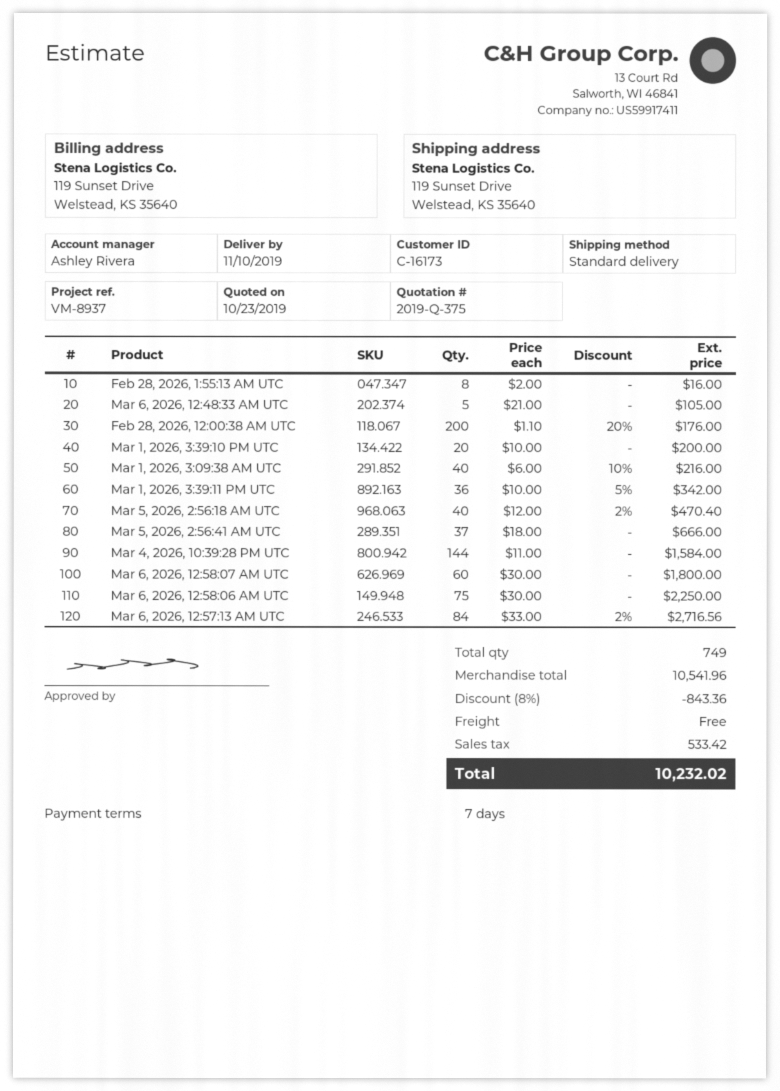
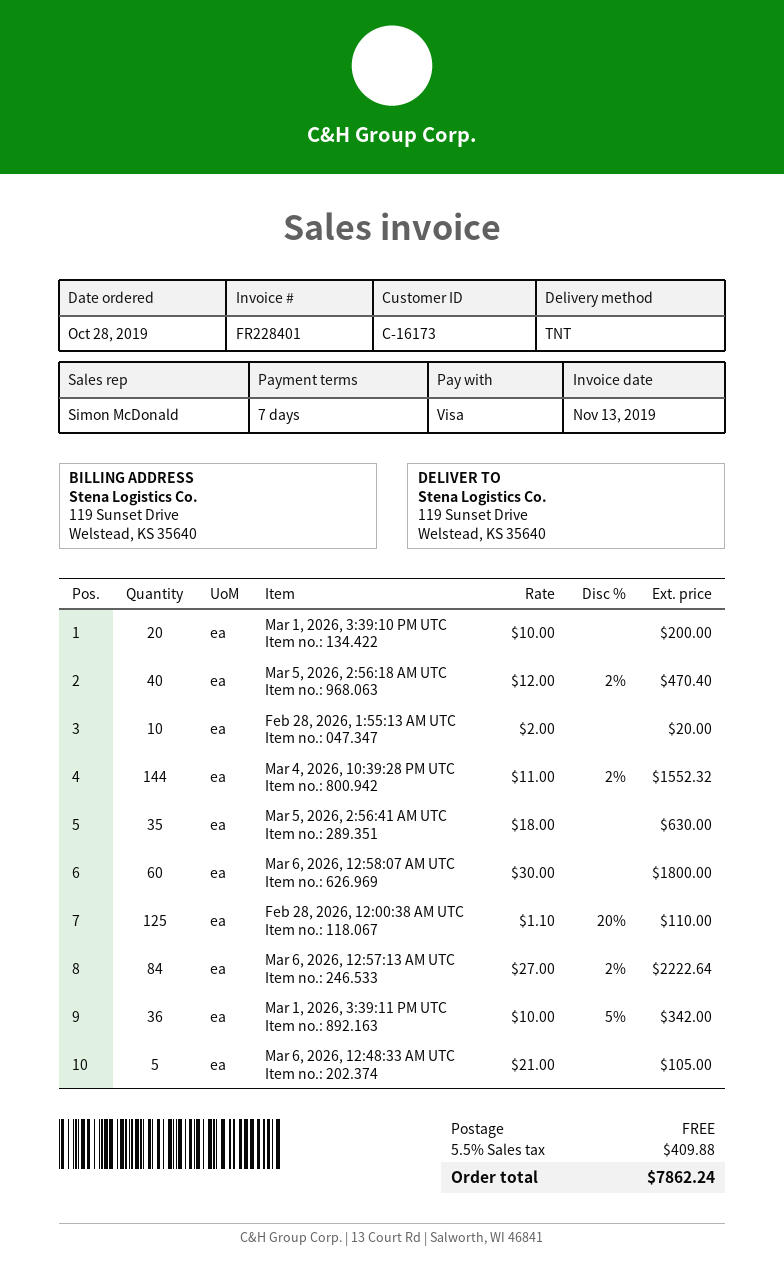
sales rep: Ashley Rivera -> Simon McDonald
shipping method: standard -> TNT
Feb 28, 2026, 1:55:13 AM UTC: 8 x 2.00 = 16.00 -> 10 x 2.00 = 20.00
Feb 28, 2026, 12:00:38 AM UTC: 200 x 1.10 - 20% = 176.00 -> 125 x 1.10 - 20% = 110.00
Mar 1, 2026, 3:09:38 AM UTC: 40 x 6.00 - 10% = 216.00 -> none
Mar 5, 2026, 2:56:41 AM UTC: 37 x 18.00 = 666.00 -> 35 x 18.00 = 630.00
Mar 4, 2026, 10:39:28 PM UTC: 144 x 11.00 = 1584.00 -> 144 x 11.00 - 2% = 1552.32
Mar 6, 2026, 12:58:06 AM UTC: 75 x 30.00 = 2250.00 -> none
Mar 6, 2026, 12:57:13 AM UTC: 84 x 33.00 - 2% = 2716.56 -> 84 x 27.00 - 2% = 2222.64
discount: 8% = 843.36 -> none
tax: 533.42 -> 409.88
total: 10232.02 -> 7862.24

